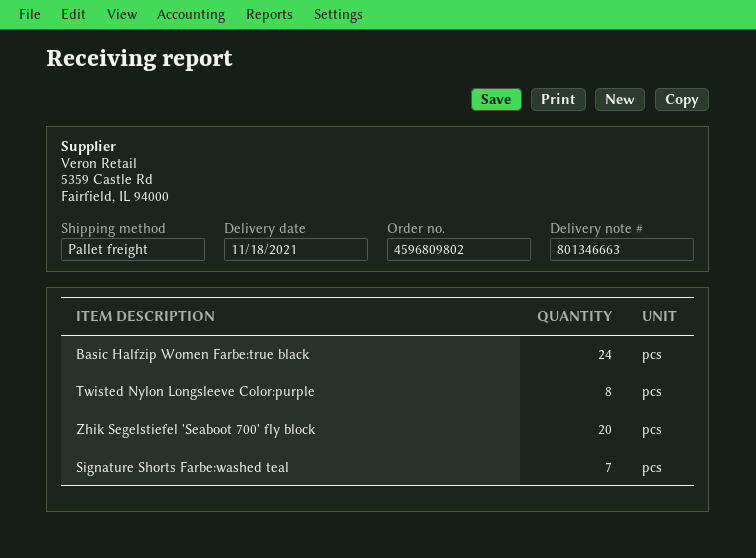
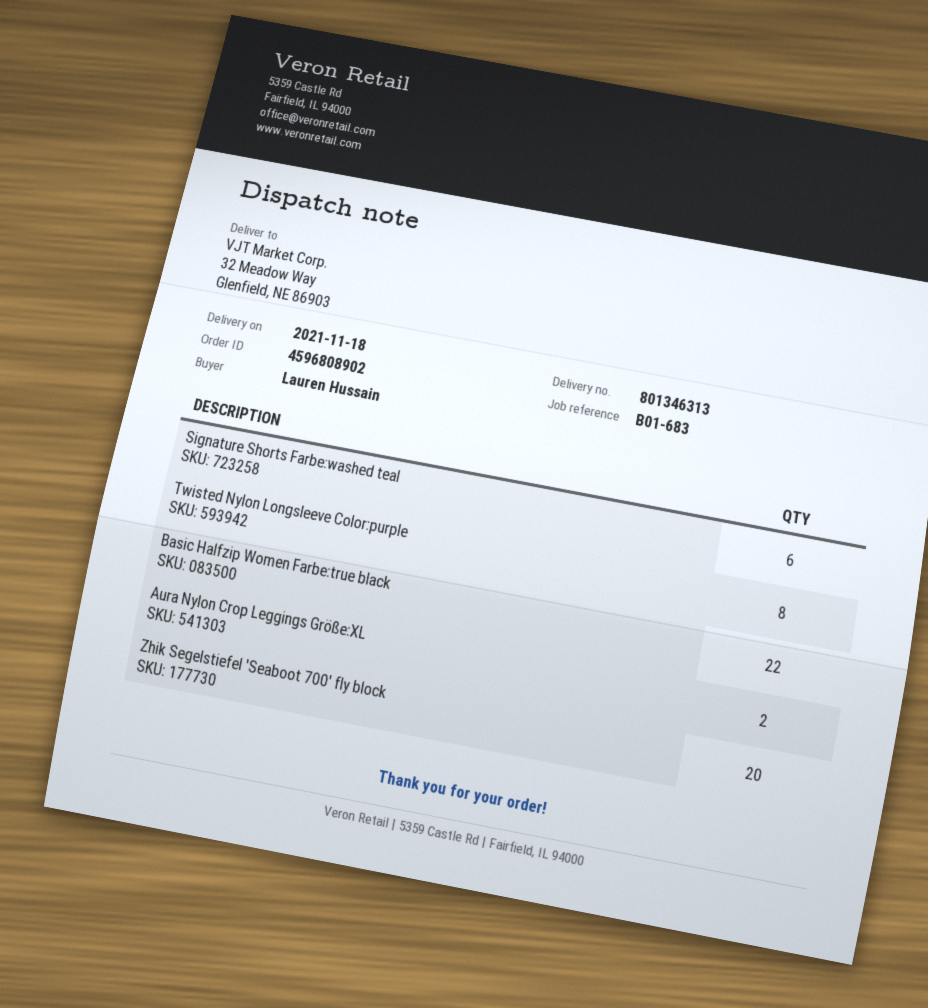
order number: 4596809802 -> 4596808902
delivery note number: 801346663 -> 801346313
Basic Halfzip Women Farbe:true black: 24 -> 22
Signature Shorts Farbe:washed teal: 7 -> 6
Aura Nylon Crop Leggings Größe:XL: none -> 2

